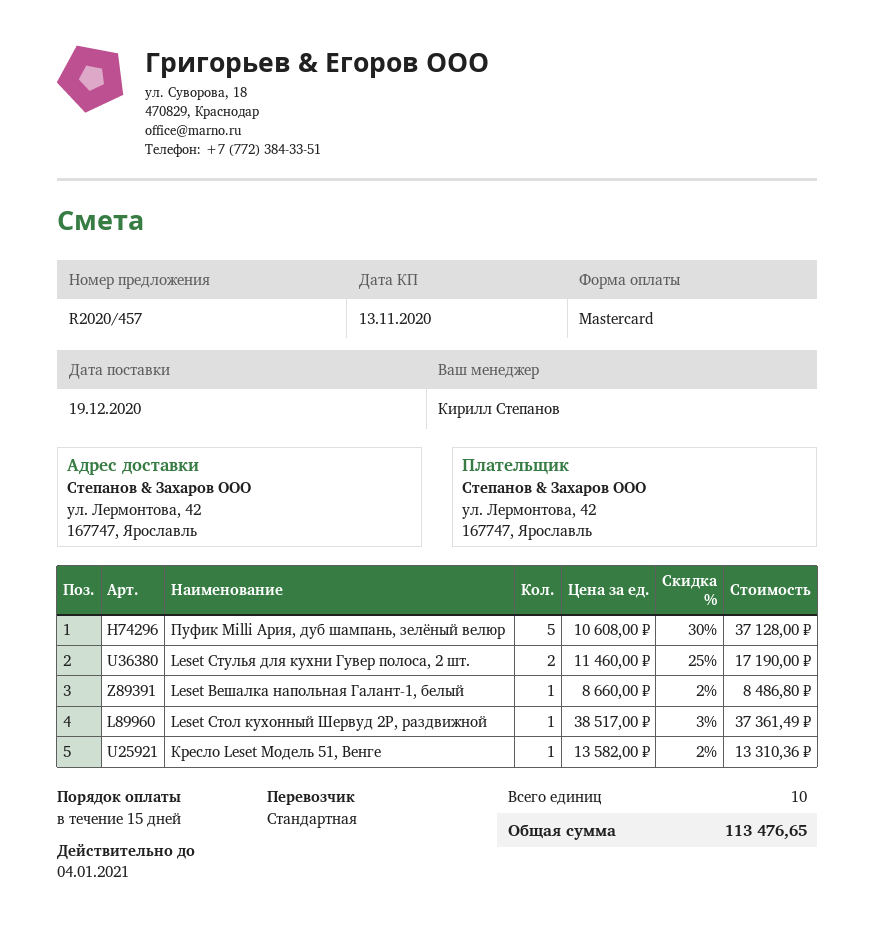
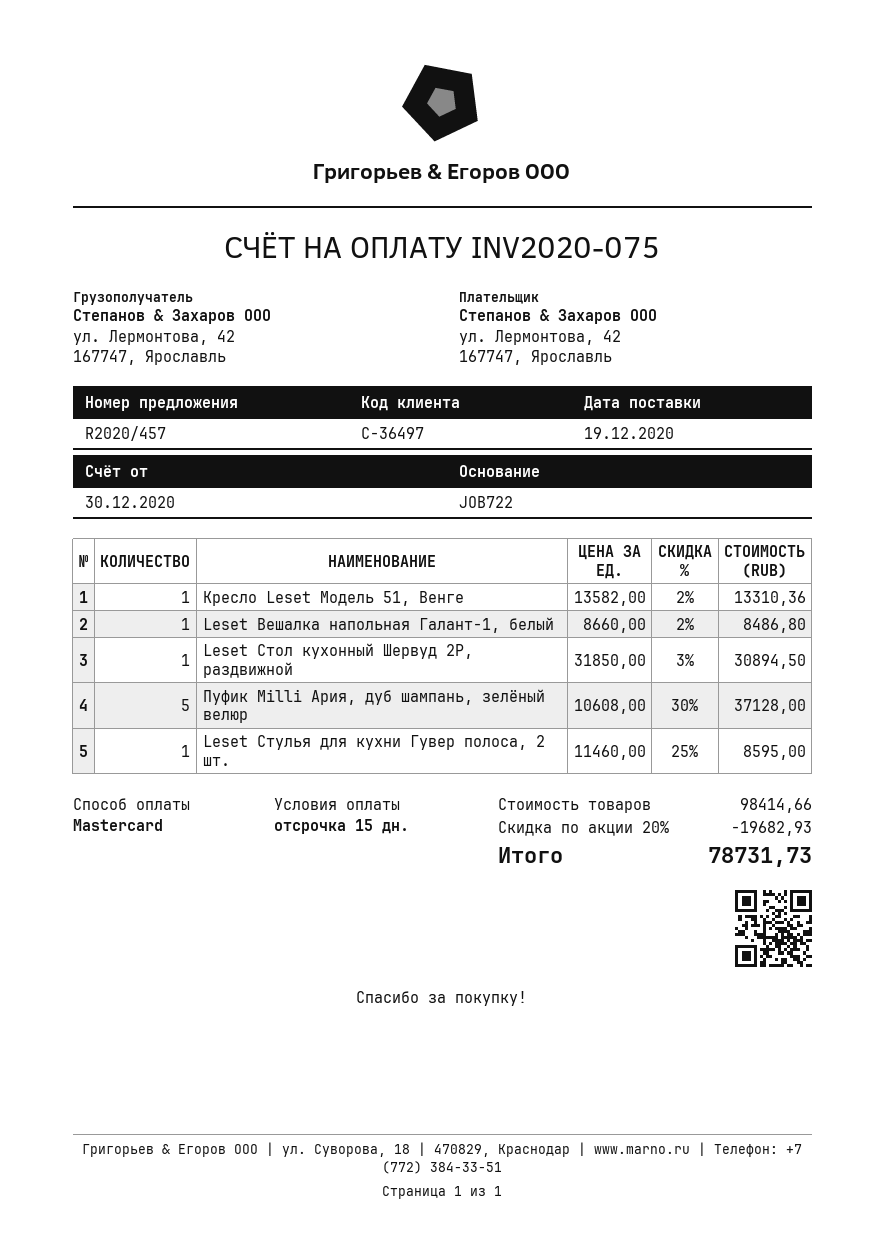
Leset Стулья для кухни Гувер полоса, 2 шт.: 2 x 11460.00 - 25% = 17190.00 -> 1 x 11460.00 - 25% = 8595.00
Leset Стол кухонный Шервуд 2Р, раздвижной: 1 x 38517.00 - 3% = 37361.49 -> 1 x 31850.00 - 3% = 30894.50
discount: none -> 20% = 19682.93
total: 113476.65 -> 78731.73

